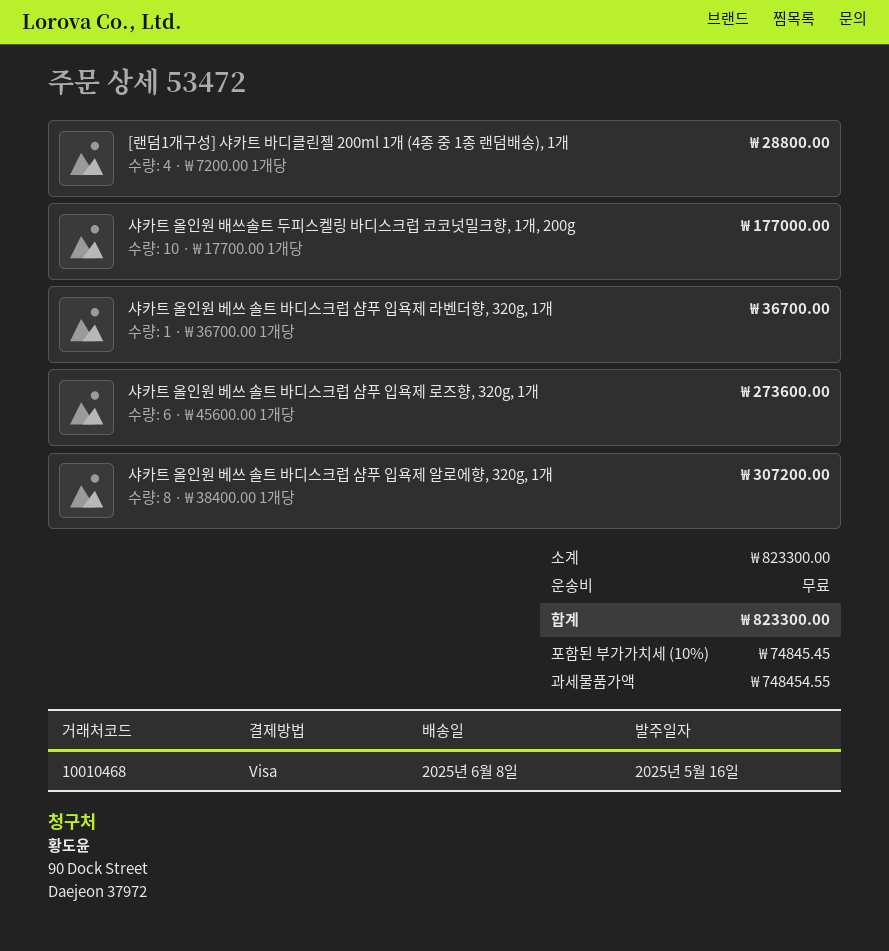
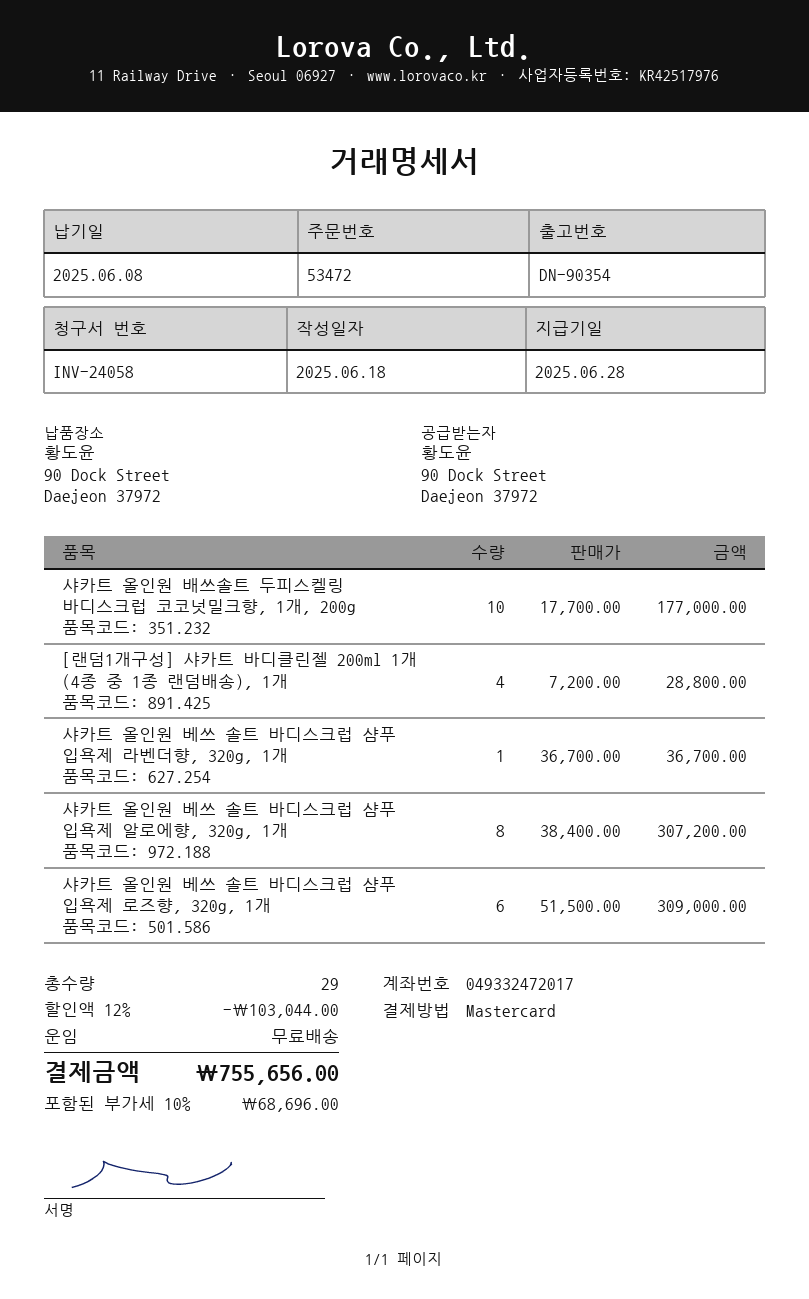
payment method: Visa -> Mastercard
샤카트 올인원 베쓰 솔트 바디스크럽 샴푸 입욕제 로즈향, 320g, 1개: 6 x 45600.00 = 273600.00 -> 6 x 51500.00 = 309000.00
discount: none -> 12% = 103044.00
tax: 10% = 74845.45 -> 10% = 68696.00
total: 823300.00 -> 755656.00

